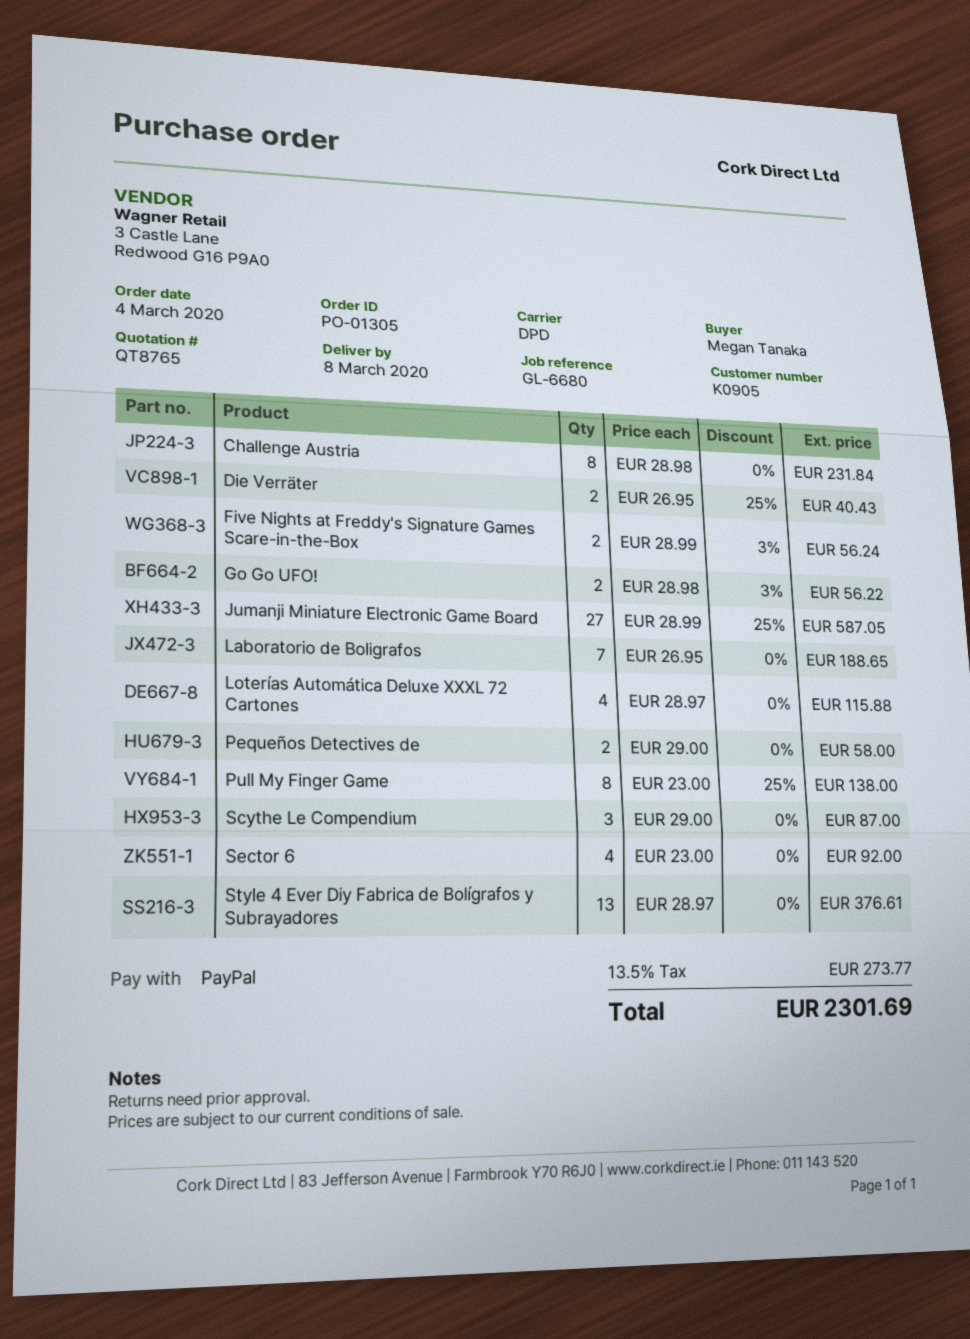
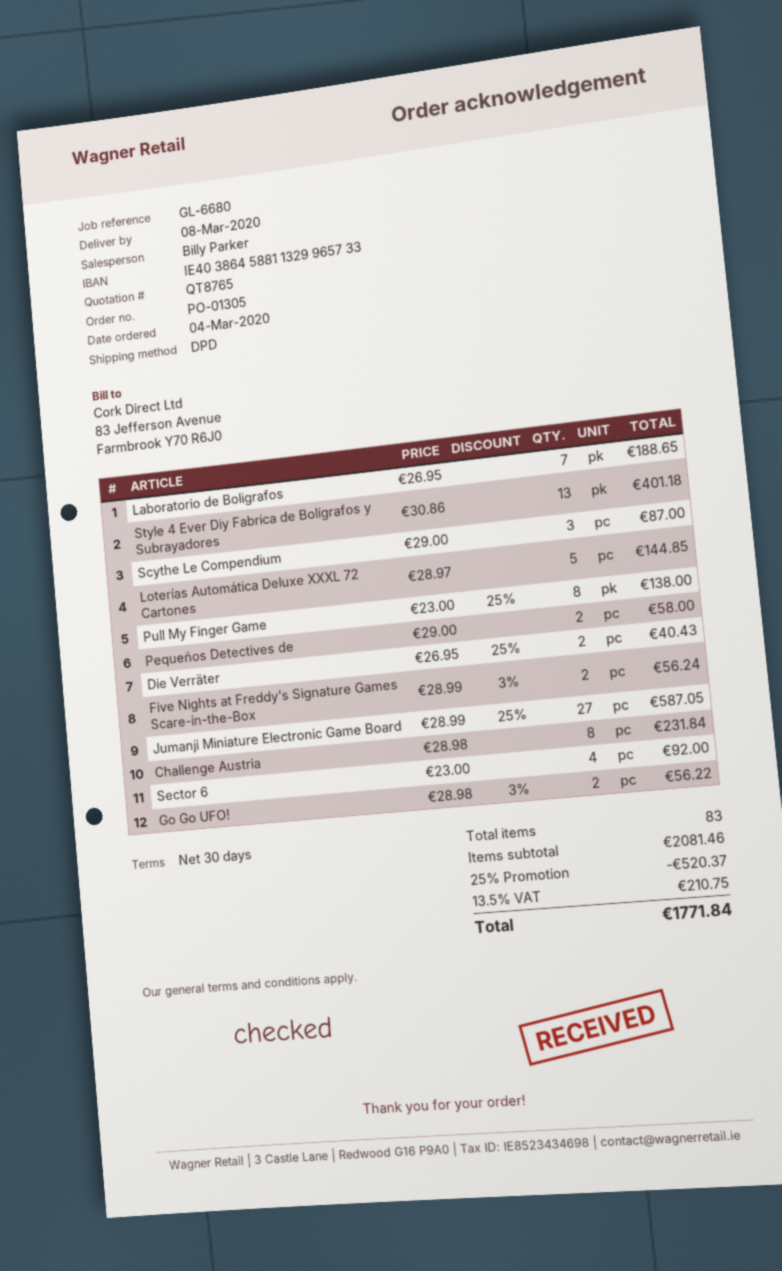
Loterías Automática Deluxe XXXL 72 Cartones: 4 x 28.97 = 115.88 -> 5 x 28.97 = 144.85
Style 4 Ever Diy Fabrica de Bolígrafos y Subrayadores: 13 x 28.97 = 376.61 -> 13 x 30.86 = 401.18
discount: none -> 25% = 520.37
tax: 13.5% = 273.77 -> 13.5% = 210.75
total: 2301.69 -> 1771.84

